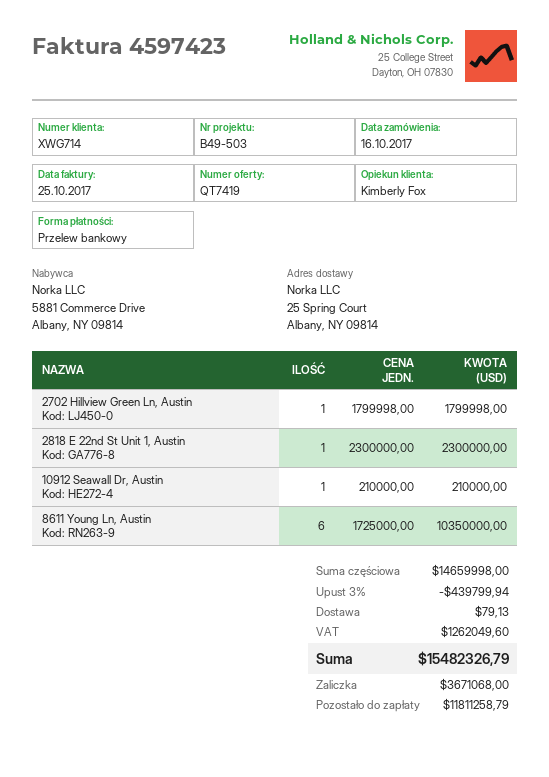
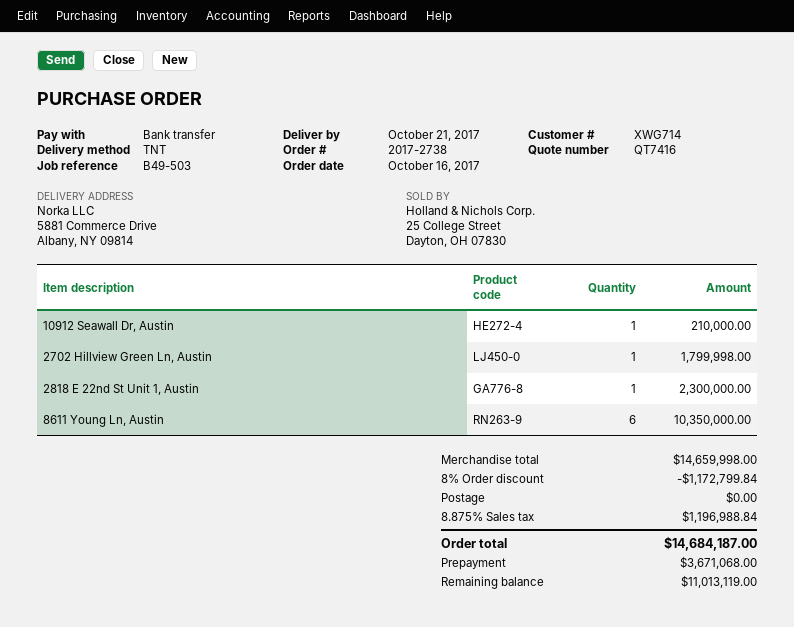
quote number: QT7419 -> QT7416
ship to: 25 Spring Court, Albany, NY 09814 -> 5881 Commerce Drive, Albany, NY 09814
discount: 3% = 439799.94 -> 8% = 1172799.84
shipping: 79.13 -> 0.00
tax: 1262049.60 -> 1196988.84
total: 15482326.79 -> 14684187.00
balance: 11811258.79 -> 11013119.00

